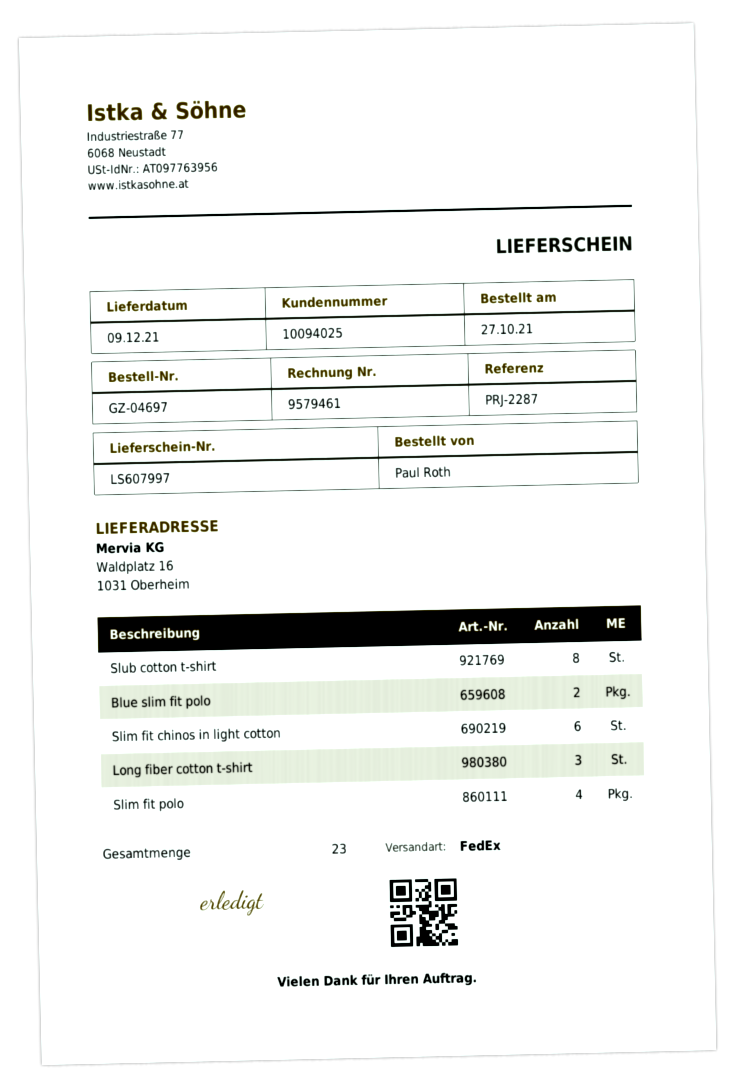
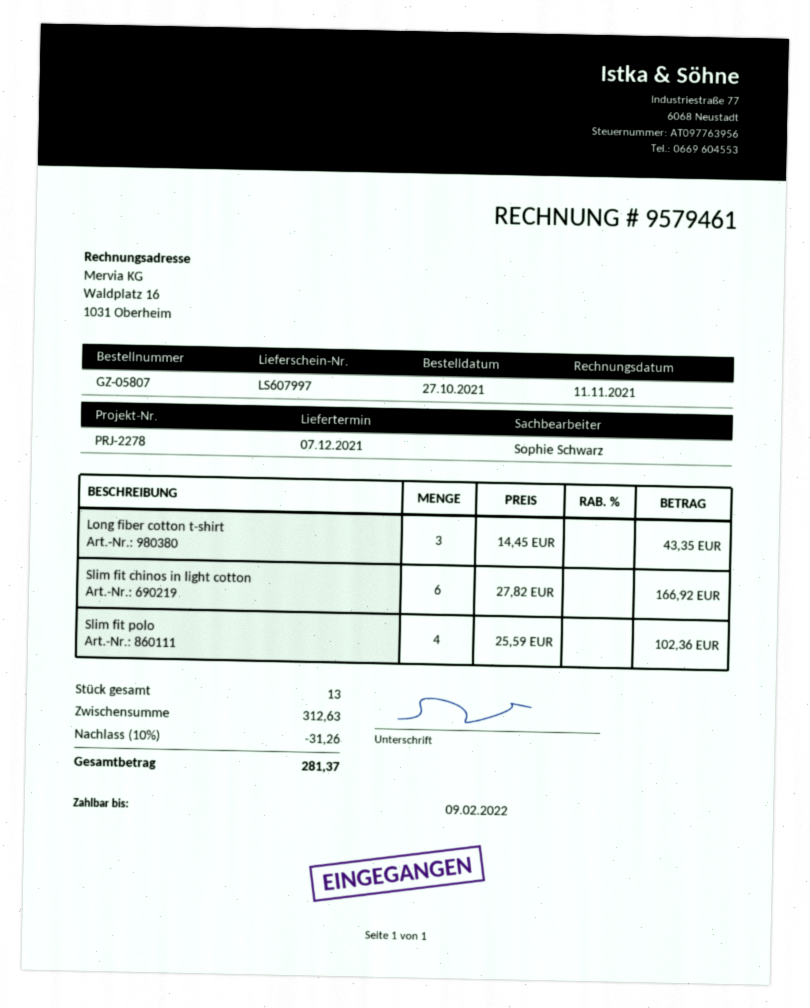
order number: GZ-04697 -> GZ-05807
delivery date: 2021-12-09 -> 2021-12-07
reference: PRJ-2287 -> PRJ-2278
Slub cotton t-shirt: 8 -> none
Blue slim fit polo: 2 -> none
total quantity: 23 -> 13

